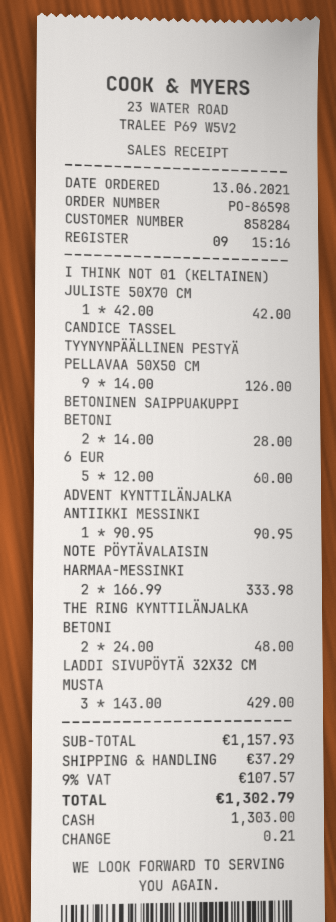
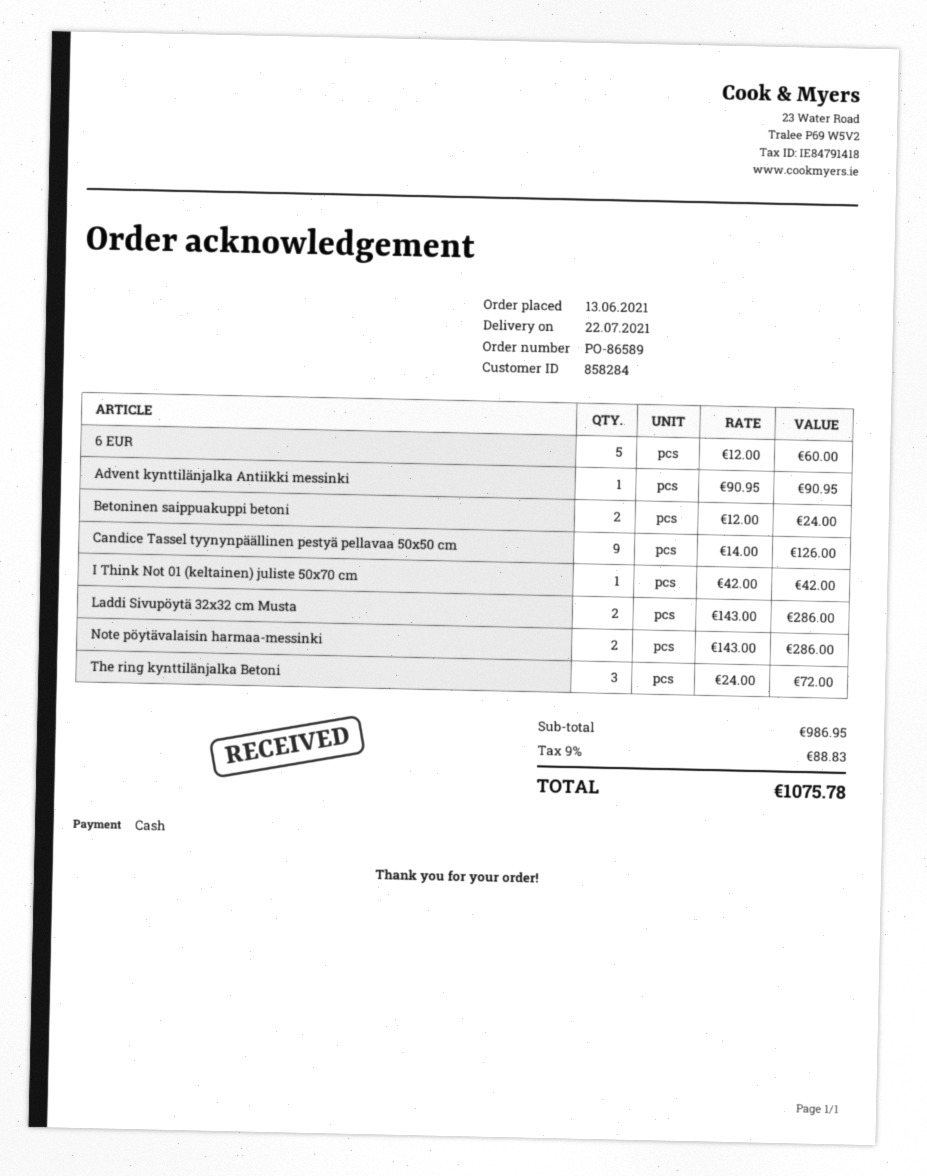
order number: PO-86598 -> PO-86589
BETONINEN SAIPPUAKUPPI BETONI: 2 x 14.00 = 28.00 -> 2 x 12.00 = 24.00
NOTE PÖYTÄVALAISIN HARMAA-MESSINKI: 2 x 166.99 = 333.98 -> 2 x 143.00 = 286.00
THE RING KYNTTILÄNJALKA BETONI: 2 x 24.00 = 48.00 -> 3 x 24.00 = 72.00
LADDI SIVUPÖYTÄ 32X32 CM MUSTA: 3 x 143.00 = 429.00 -> 2 x 143.00 = 286.00
subtotal: 1157.93 -> 986.95
shipping: 37.29 -> none
tax: 9% = 107.57 -> 9% = 88.83
total: 1302.79 -> 1075.78

